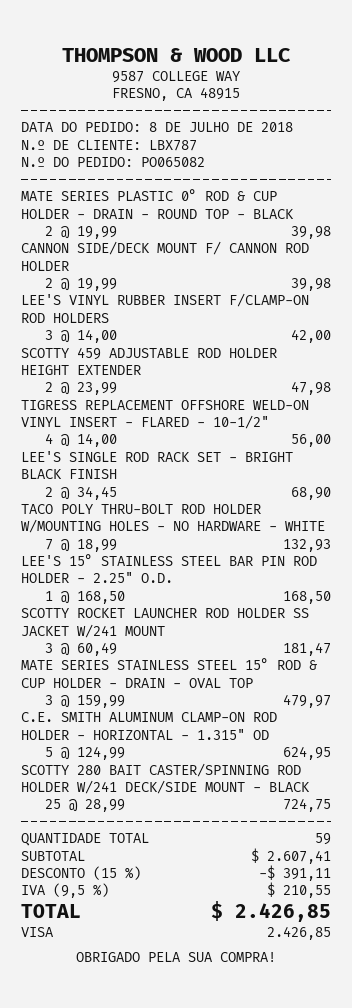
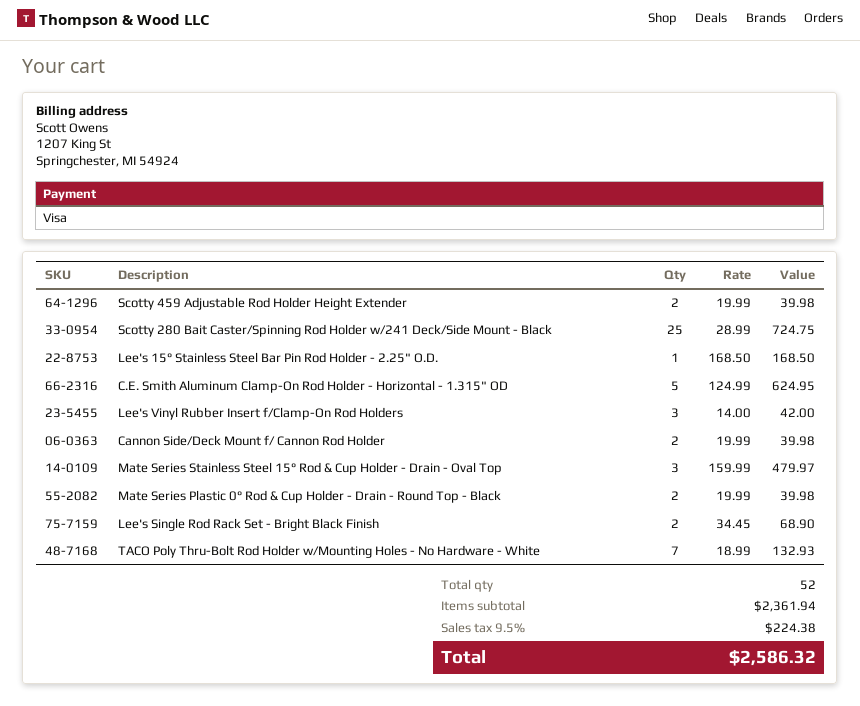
SCOTTY 459 ADJUSTABLE ROD HOLDER HEIGHT EXTENDER: 2 x 23.99 = 47.98 -> 2 x 19.99 = 39.98
TIGRESS REPLACEMENT OFFSHORE WELD-ON VINYL INSERT - FLARED - 10-1/2": 4 x 14.00 = 56.00 -> none
SCOTTY ROCKET LAUNCHER ROD HOLDER SS JACKET W/241 MOUNT: 3 x 60.49 = 181.47 -> none
total quantity: 59 -> 52
subtotal: 2607.41 -> 2361.94
discount: 15% = 391.11 -> none
tax: 9.5% = 210.55 -> 9.5% = 224.38
total: 2426.85 -> 2586.32

